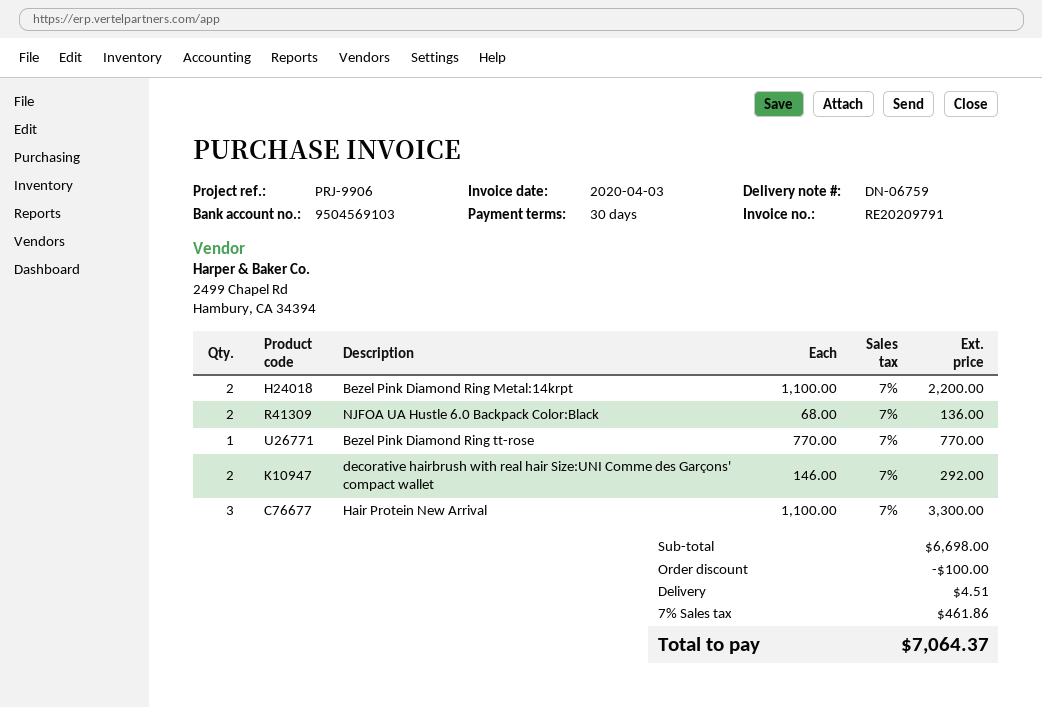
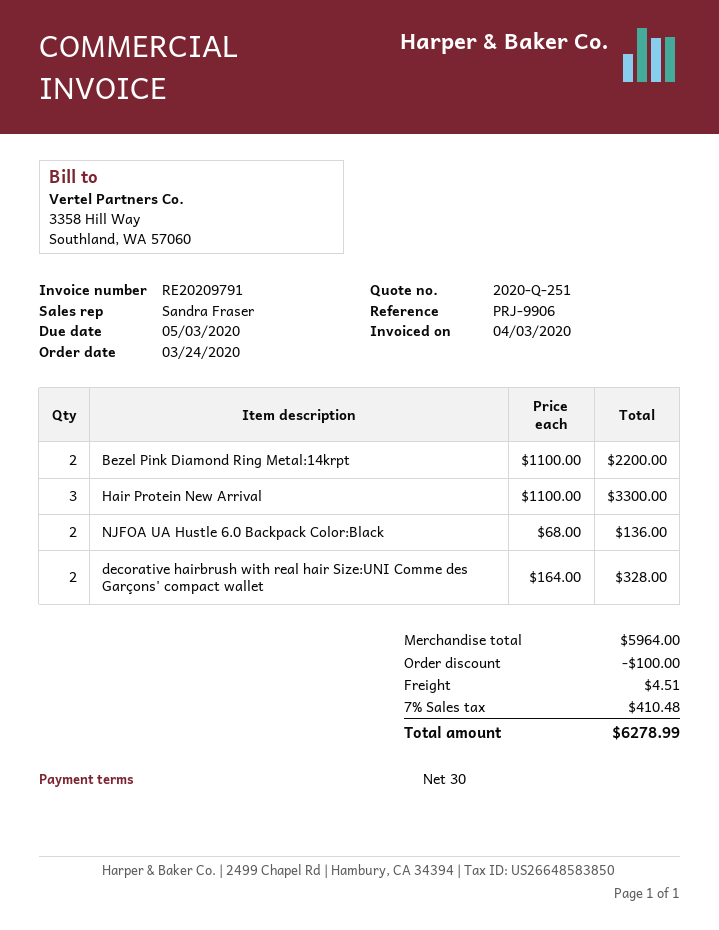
Bezel Pink Diamond Ring tt-rose: 1 x 770.00 = 770.00 -> none
decorative hairbrush with real hair Size:UNI Comme des Garçons' compact wallet: 2 x 146.00 = 292.00 -> 2 x 164.00 = 328.00
subtotal: 6698.00 -> 5964.00
tax: 7% = 461.86 -> 7% = 410.48
total: 7064.37 -> 6278.99

